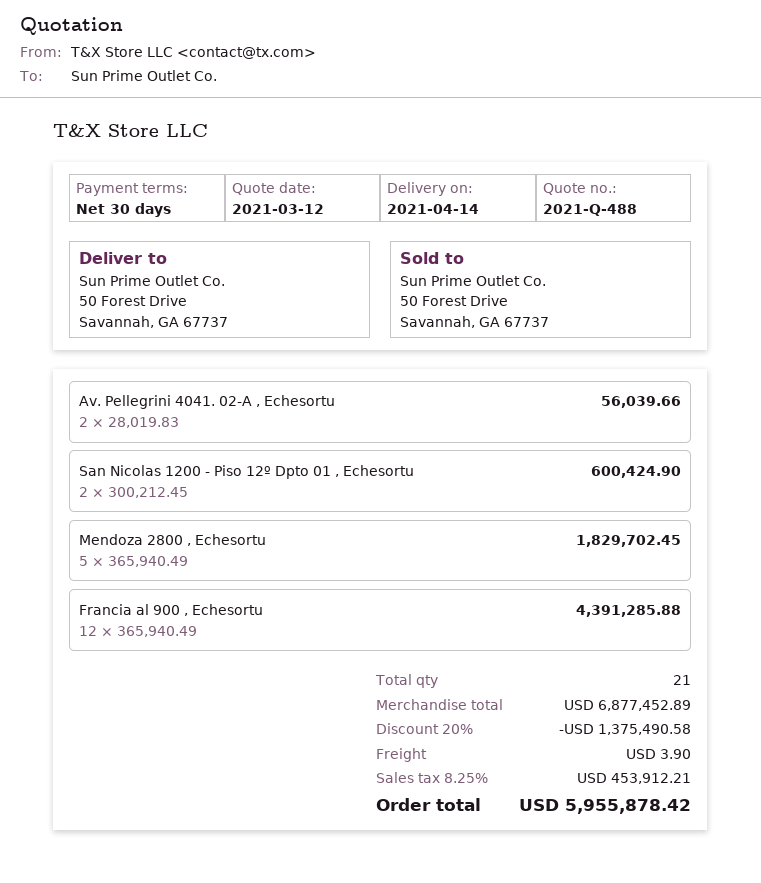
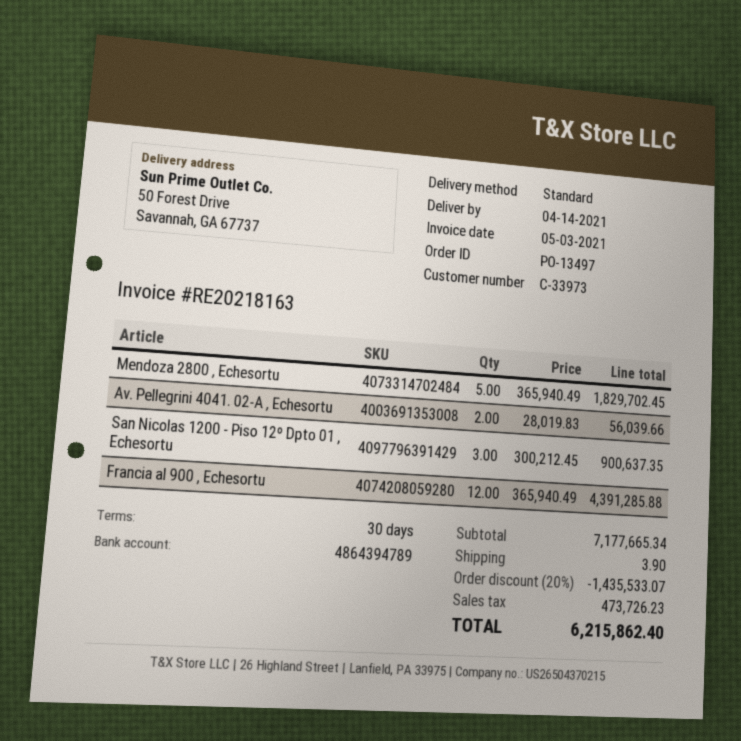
San Nicolas 1200 - Piso 12º Dpto 01 , Echesortu: 2 x 300212.45 = 600424.90 -> 3 x 300212.45 = 900637.35
subtotal: 6877452.89 -> 7177665.34
discount: 20% = 1375490.58 -> 20% = 1435533.07
tax: 453912.21 -> 473726.23
total: 5955878.42 -> 6215862.40

